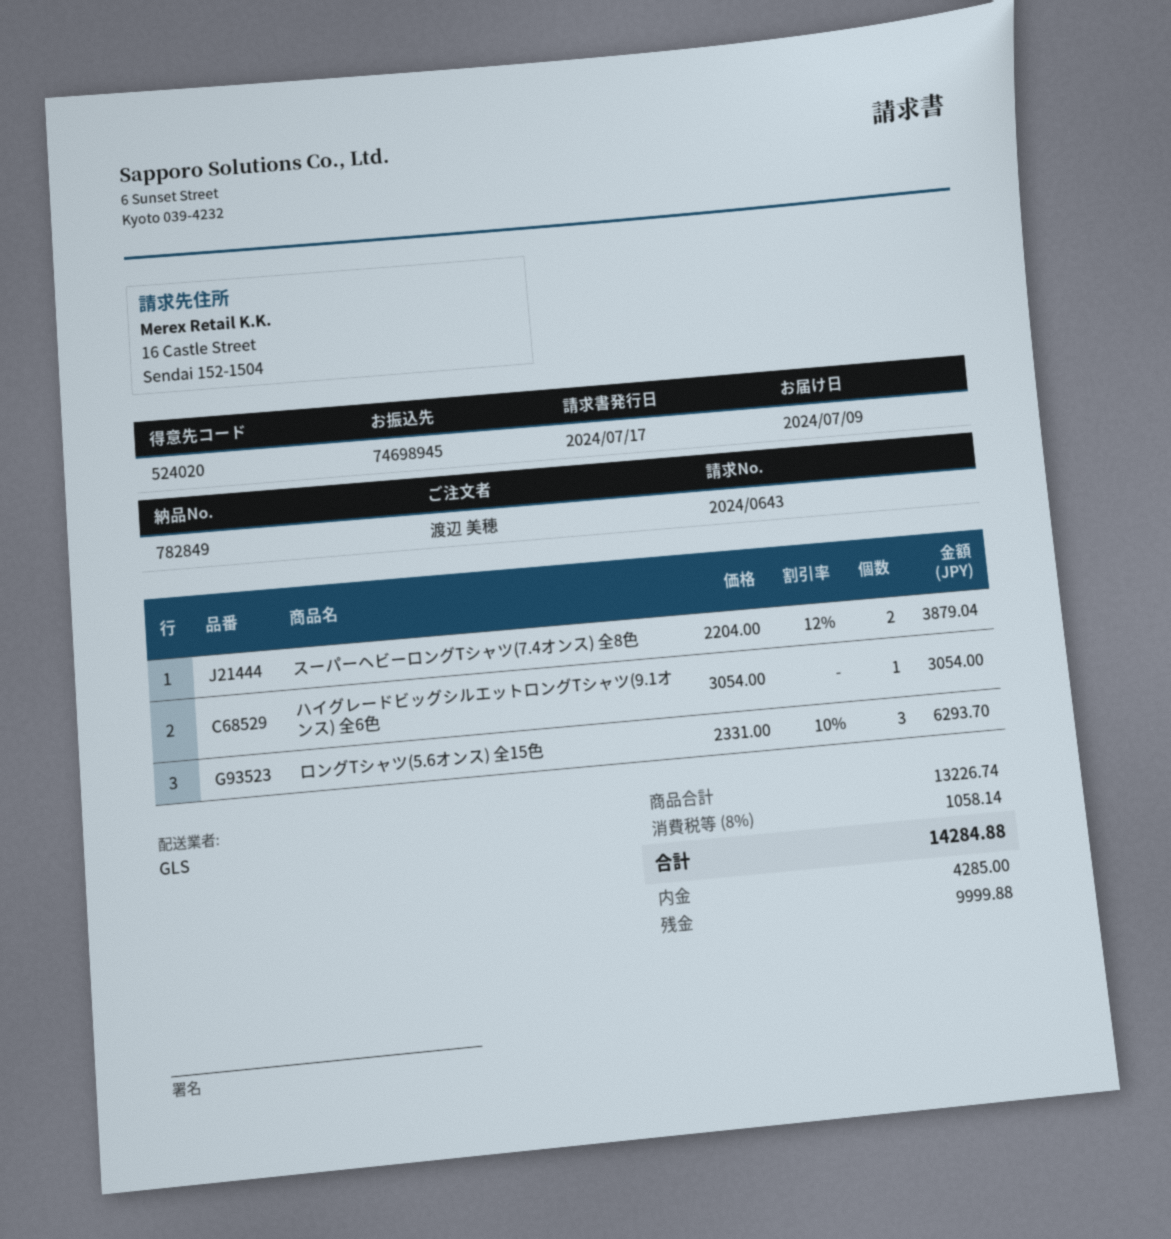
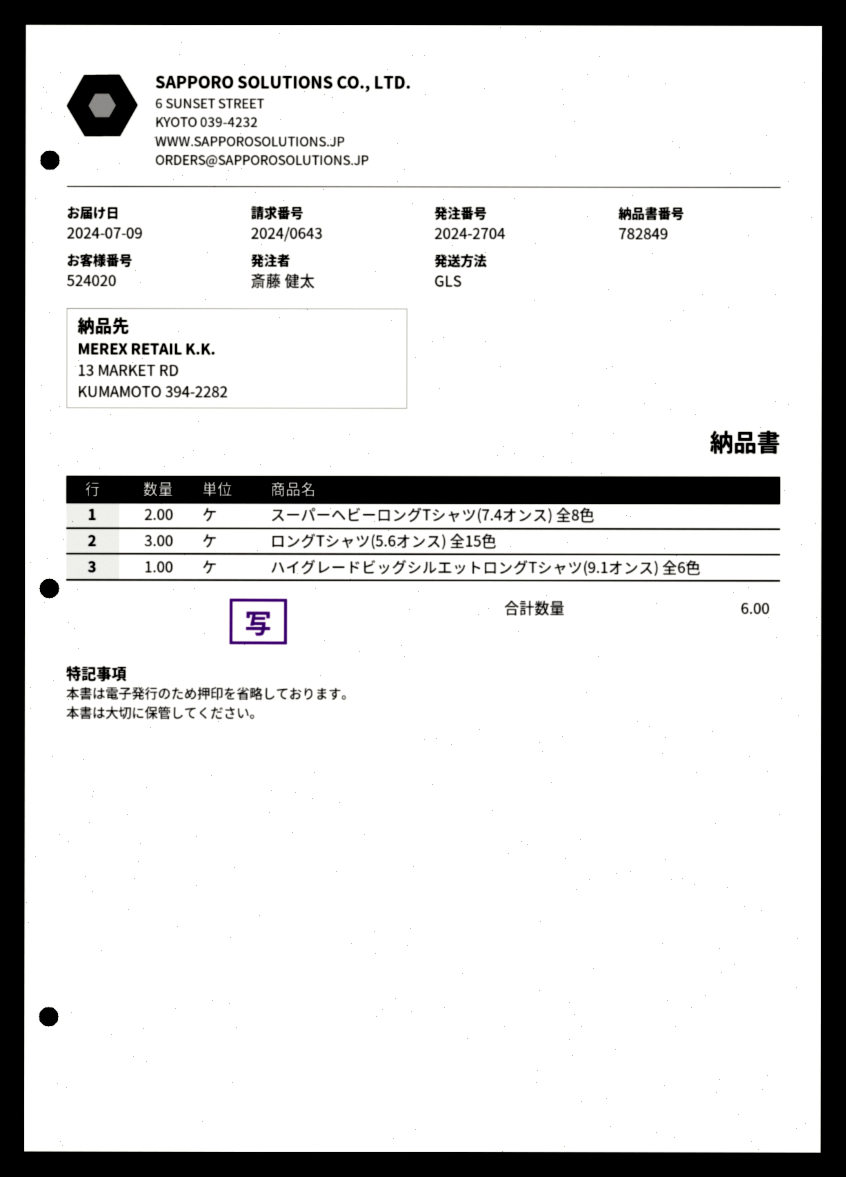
ordered by: 渡辺 美穂 -> 斎藤 健太

